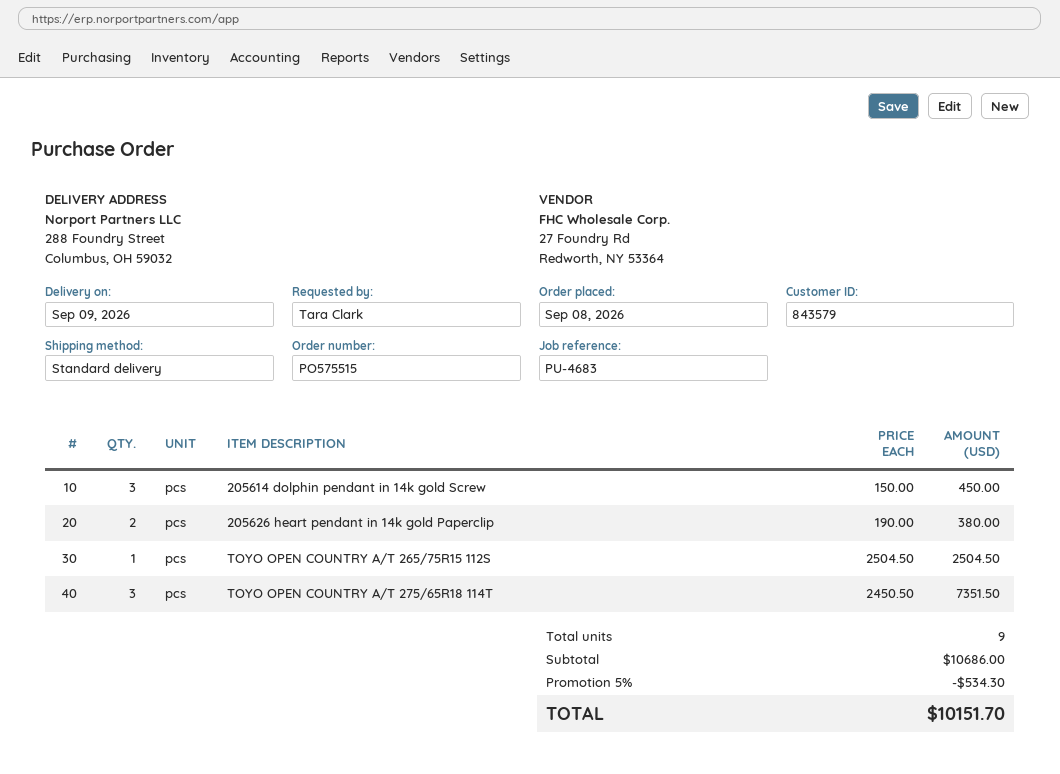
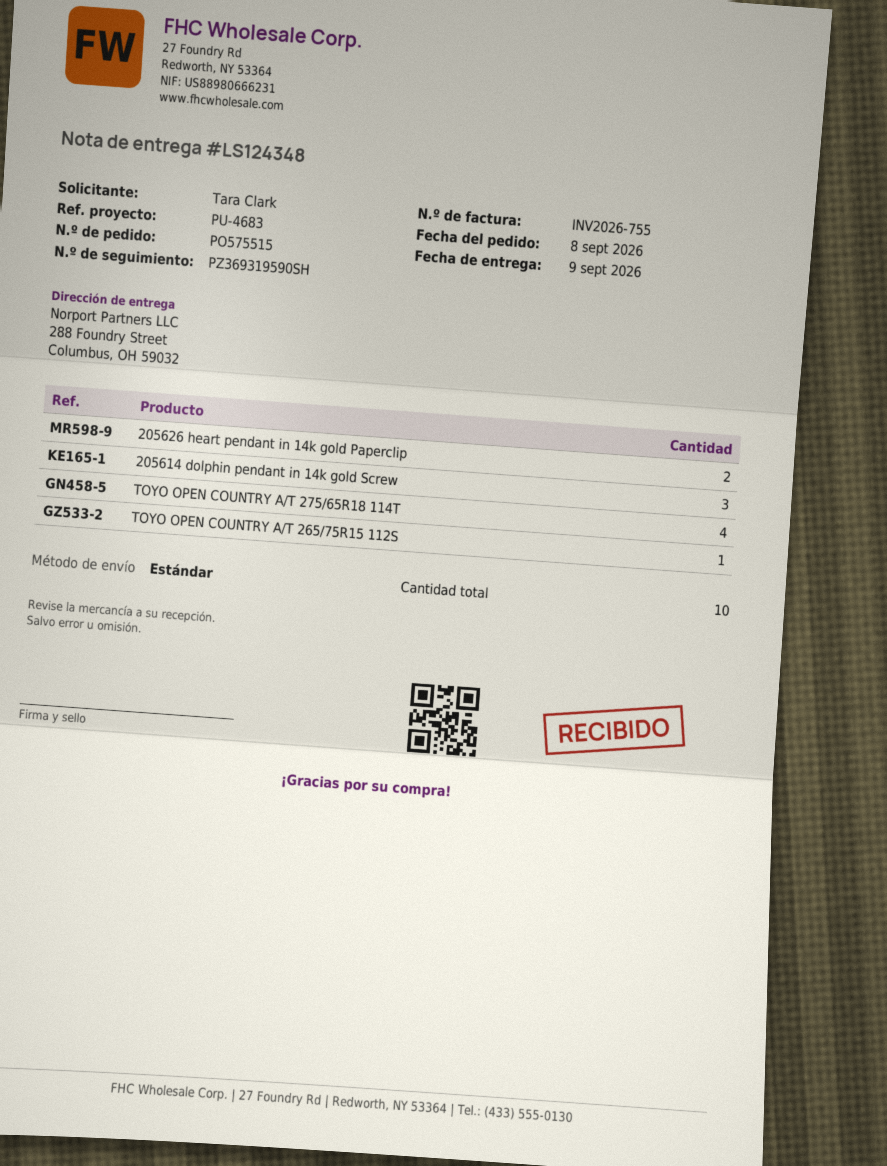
TOYO OPEN COUNTRY A/T 275/65R18 114T: 3 -> 4
total quantity: 9 -> 10

